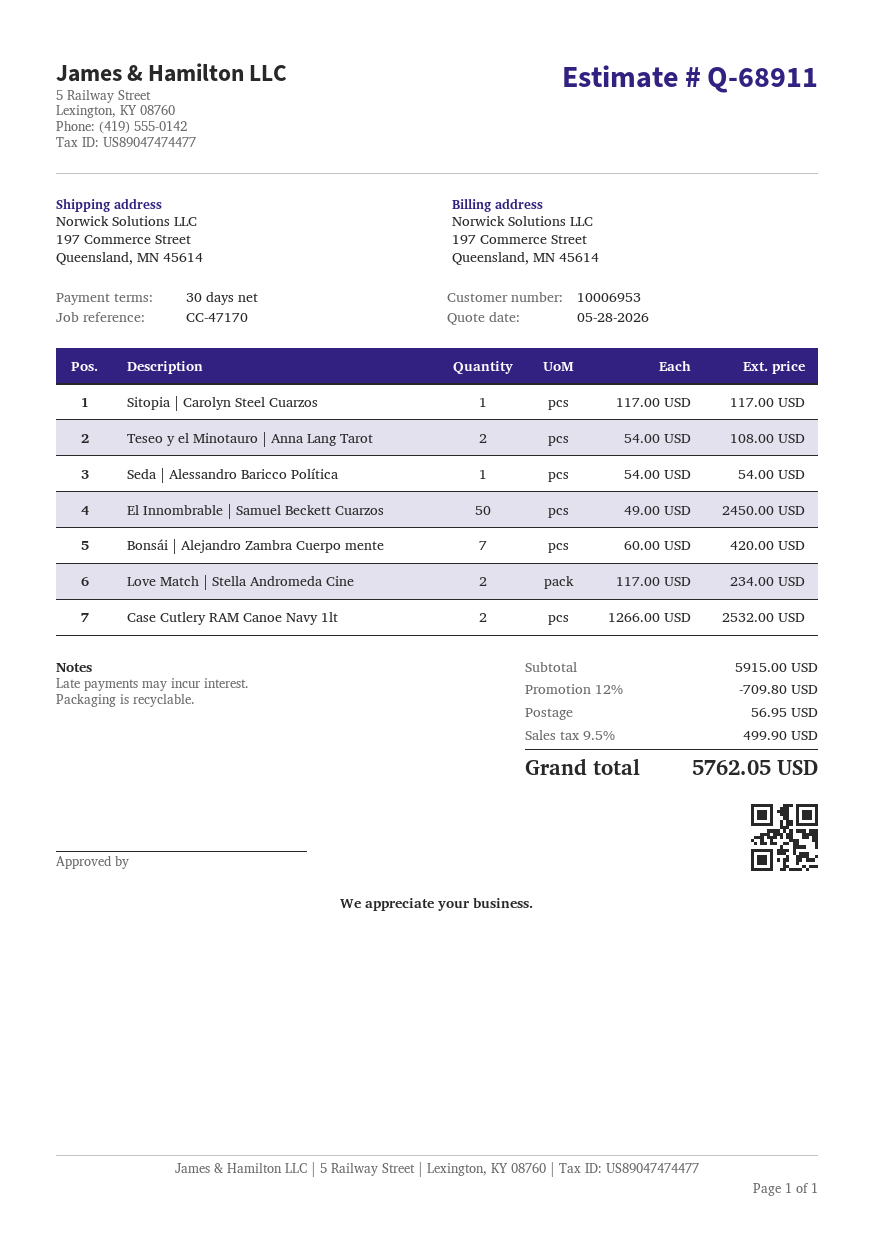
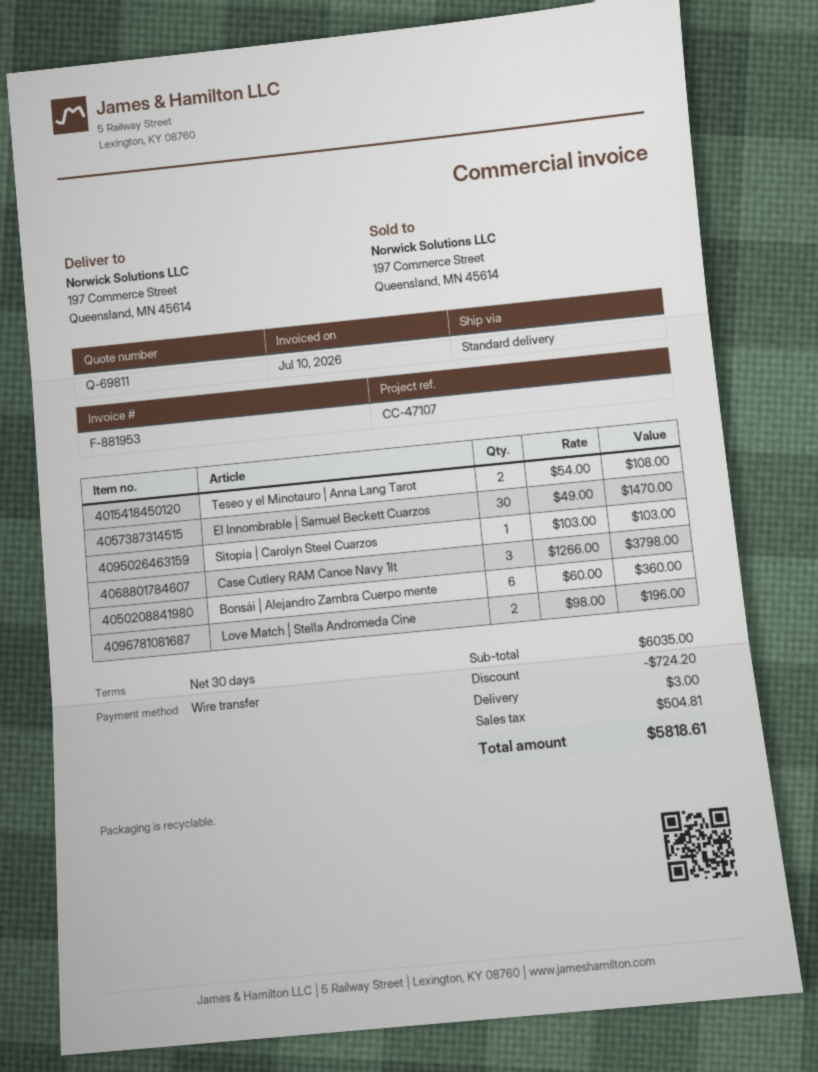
quote number: Q-68911 -> Q-69811
reference: CC-47170 -> CC-47107
Sitopia | Carolyn Steel Cuarzos: 1 x 117.00 = 117.00 -> 1 x 103.00 = 103.00
Seda | Alessandro Baricco Política: 1 x 54.00 = 54.00 -> none
El Innombrable | Samuel Beckett Cuarzos: 50 x 49.00 = 2450.00 -> 30 x 49.00 = 1470.00
Bonsái | Alejandro Zambra Cuerpo mente: 7 x 60.00 = 420.00 -> 6 x 60.00 = 360.00
Love Match | Stella Andromeda Cine: 2 x 117.00 = 234.00 -> 2 x 98.00 = 196.00
Case Cutlery RAM Canoe Navy 1lt: 2 x 1266.00 = 2532.00 -> 3 x 1266.00 = 3798.00
subtotal: 5915.00 -> 6035.00
discount: 709.80 -> 724.20
shipping: 56.95 -> 3.00
tax: 499.90 -> 504.81
total: 5762.05 -> 5818.61

